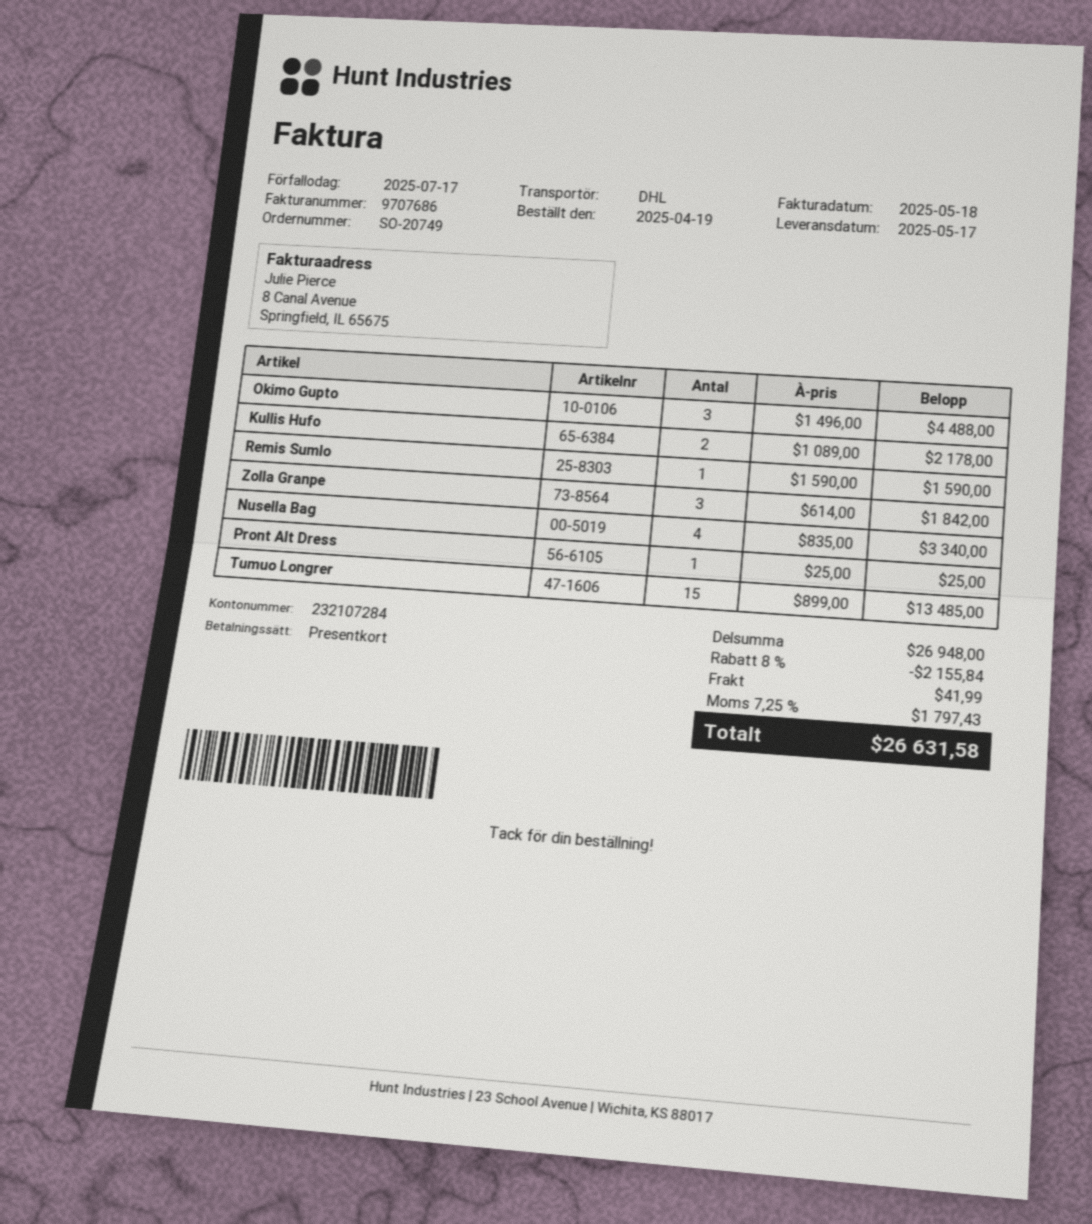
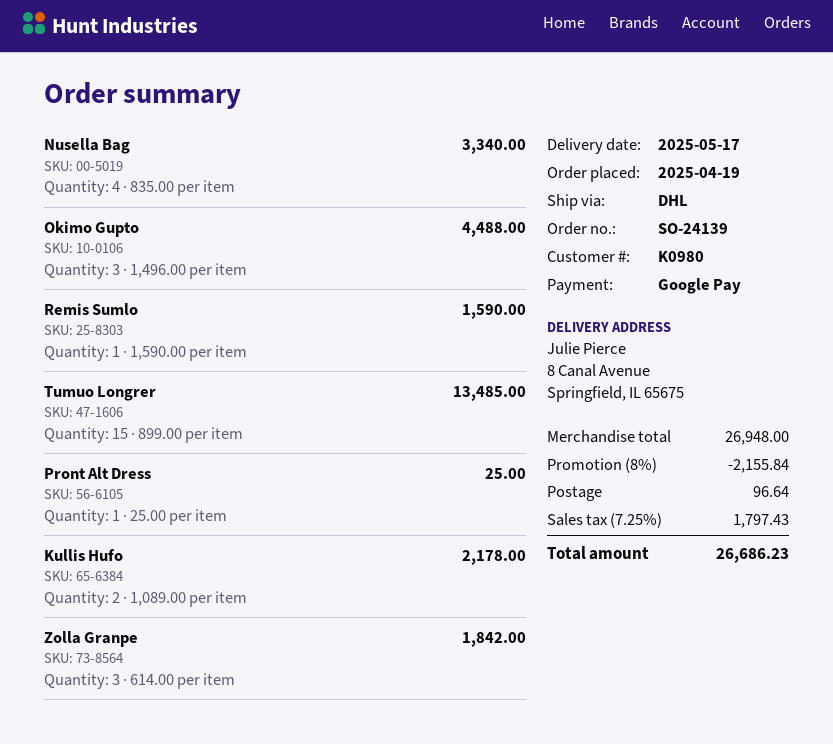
order number: SO-20749 -> SO-24139
payment method: gift card -> Google Pay
shipping: 41.99 -> 96.64
total: 26631.58 -> 26686.23

